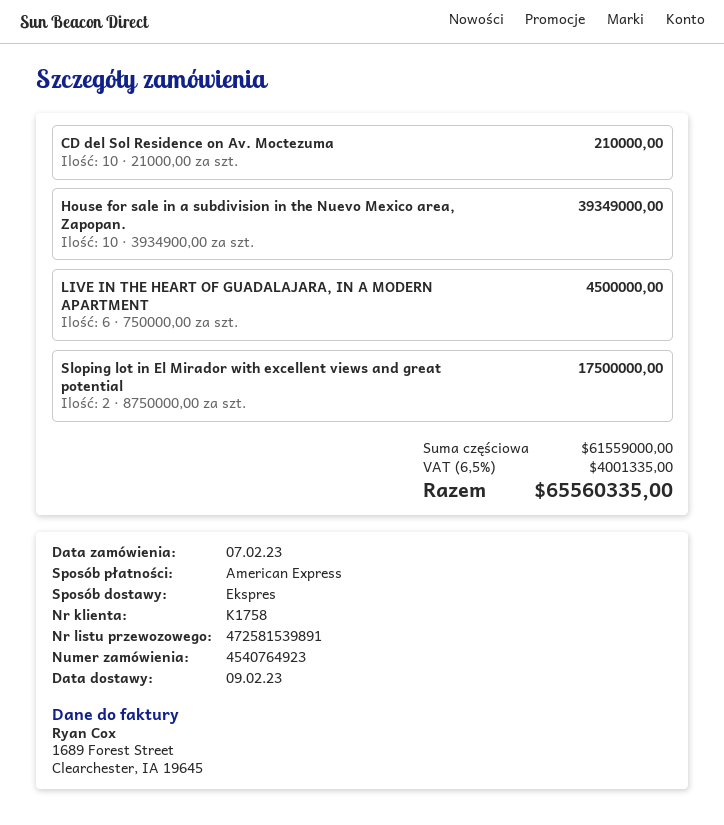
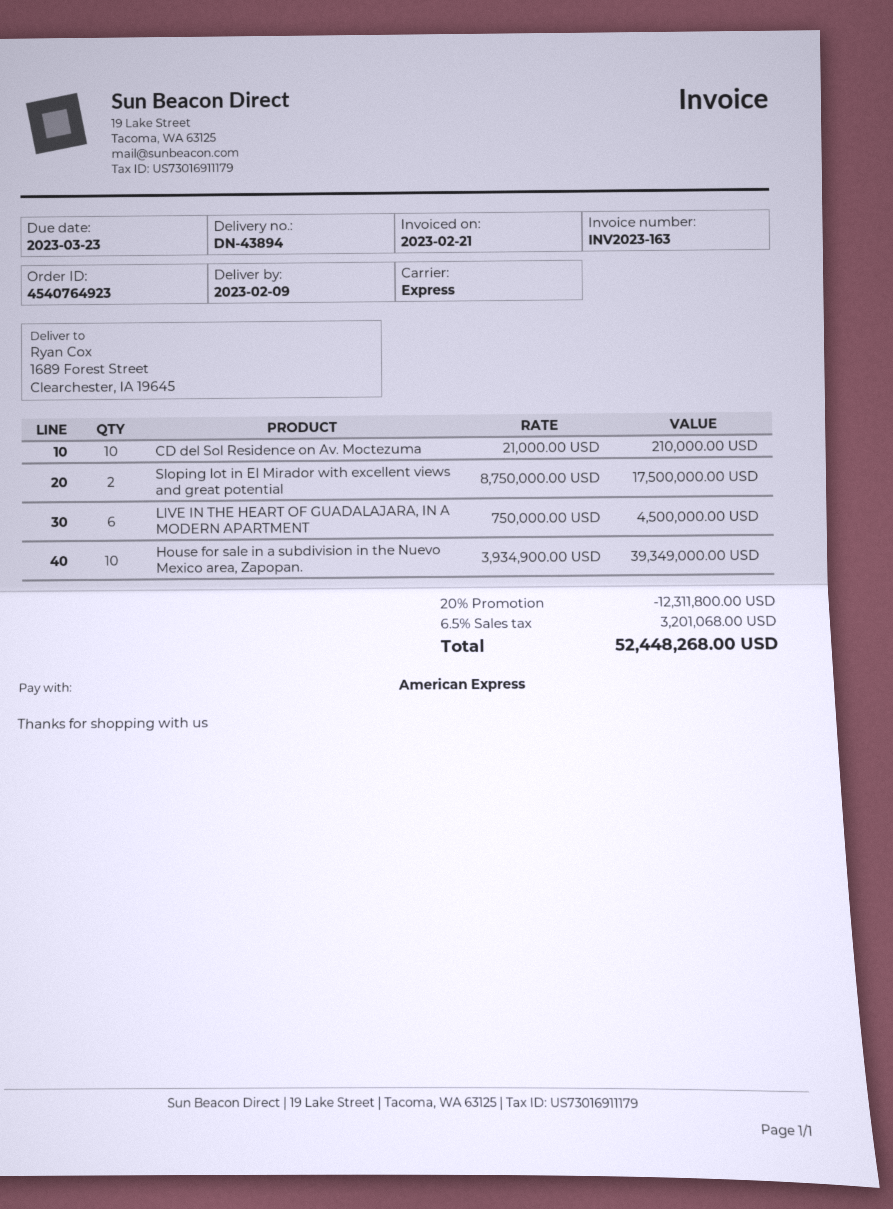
discount: none -> 20% = 12311800.00
tax: 6.5% = 4001335.00 -> 6.5% = 3201068.00
total: 65560335.00 -> 52448268.00

